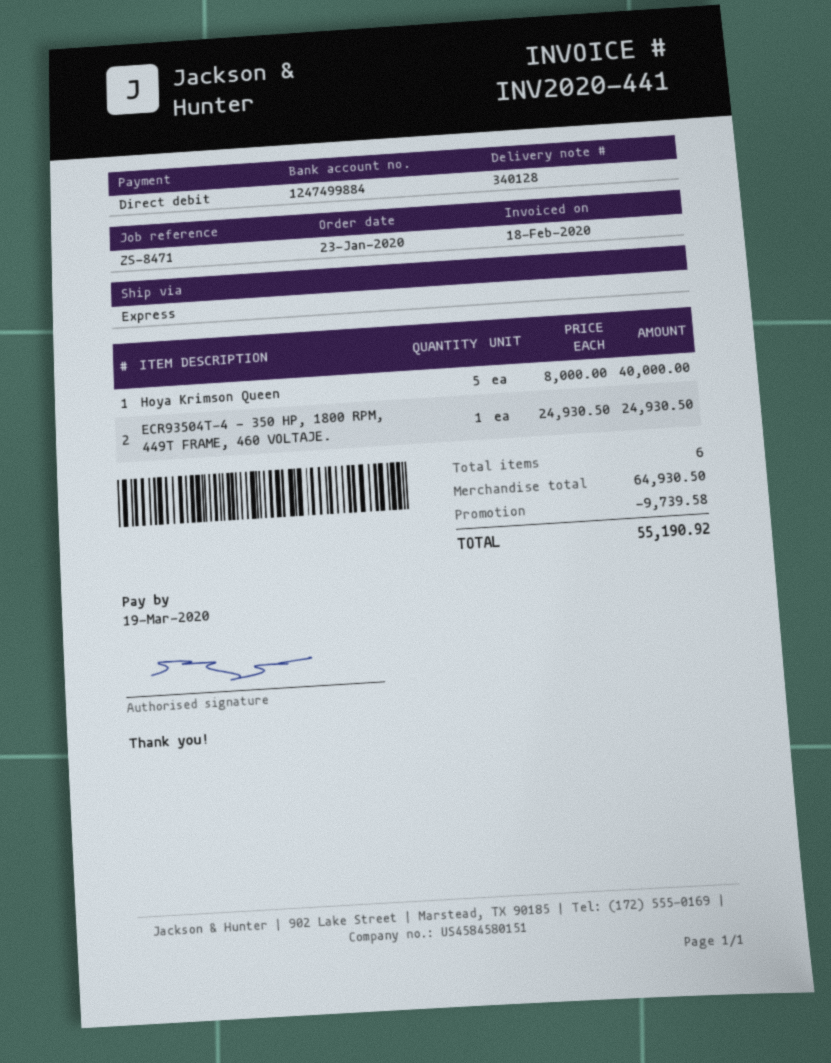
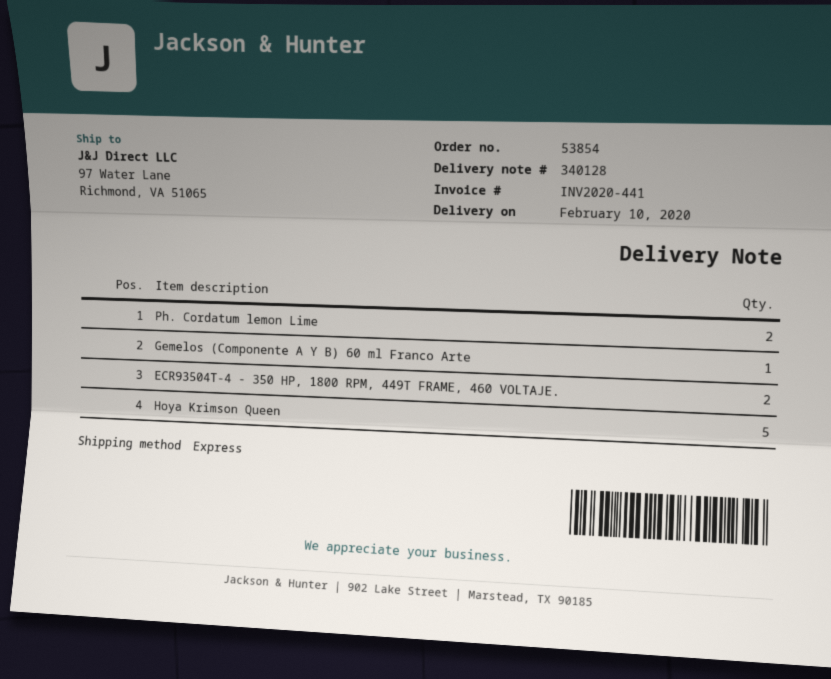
ECR93504T-4 - 350 HP, 1800 RPM, 449T FRAME, 460 VOLTAJE.: 1 -> 2
Ph. Cordatum lemon Lime: none -> 2
Gemelos (Componente A Y B) 60 ml Franco Arte: none -> 1

